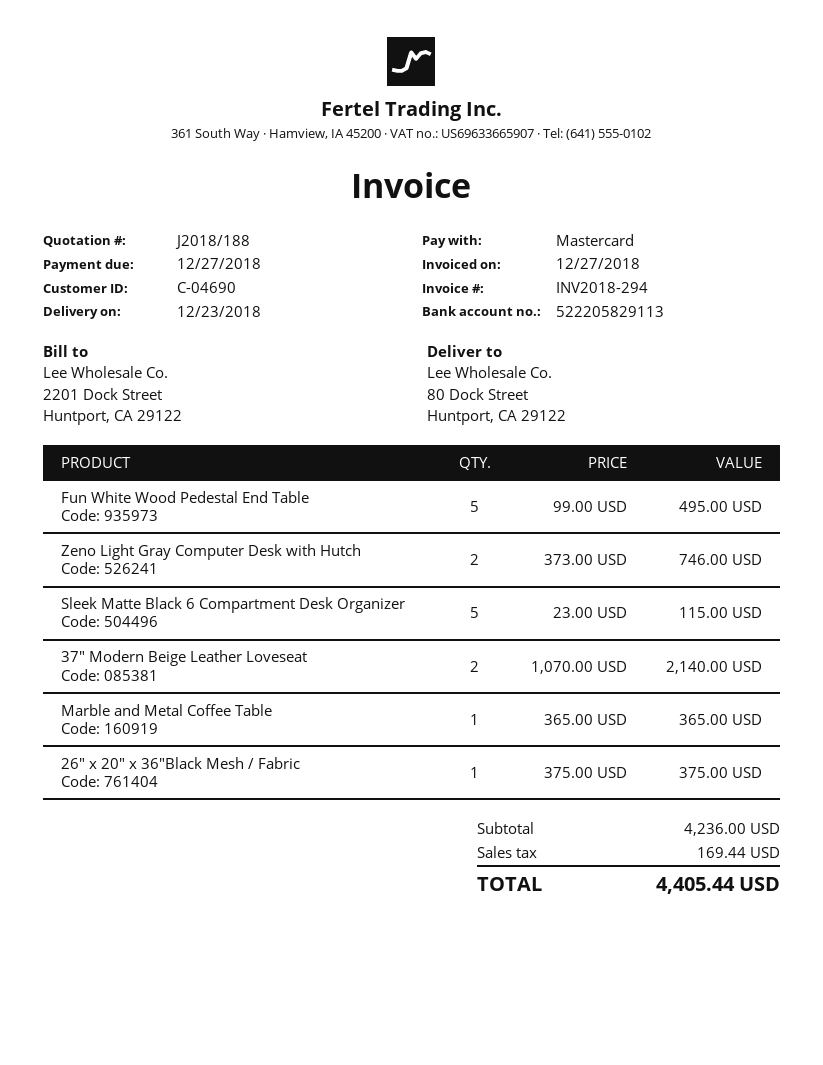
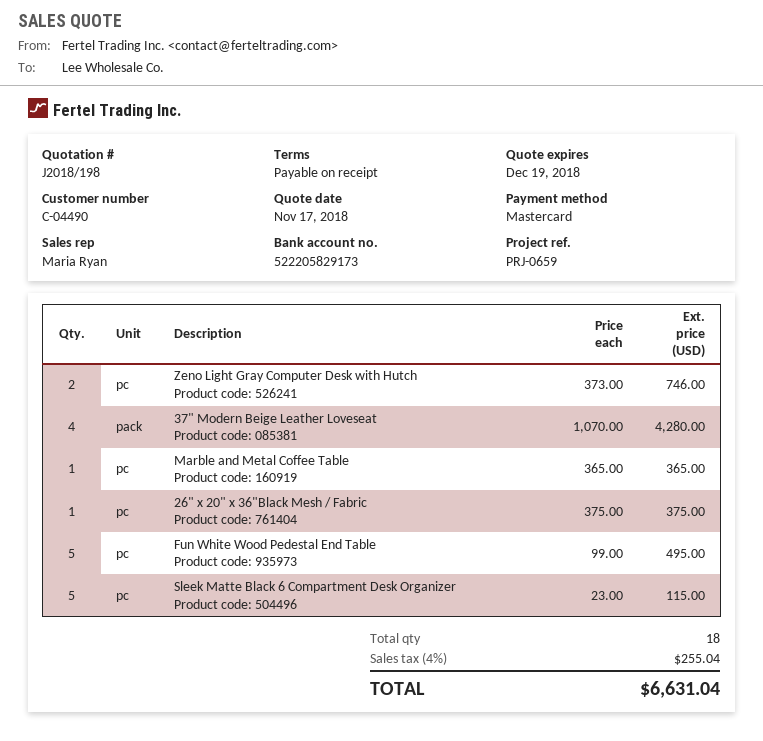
quote number: J2018/188 -> J2018/198
customer number: C-04690 -> C-04490
bank account: 522205829113 -> 522205829173
37" Modern Beige Leather Loveseat: 2 x 1070.00 = 2140.00 -> 4 x 1070.00 = 4280.00
tax: 169.44 -> 255.04
total: 4405.44 -> 6631.04

